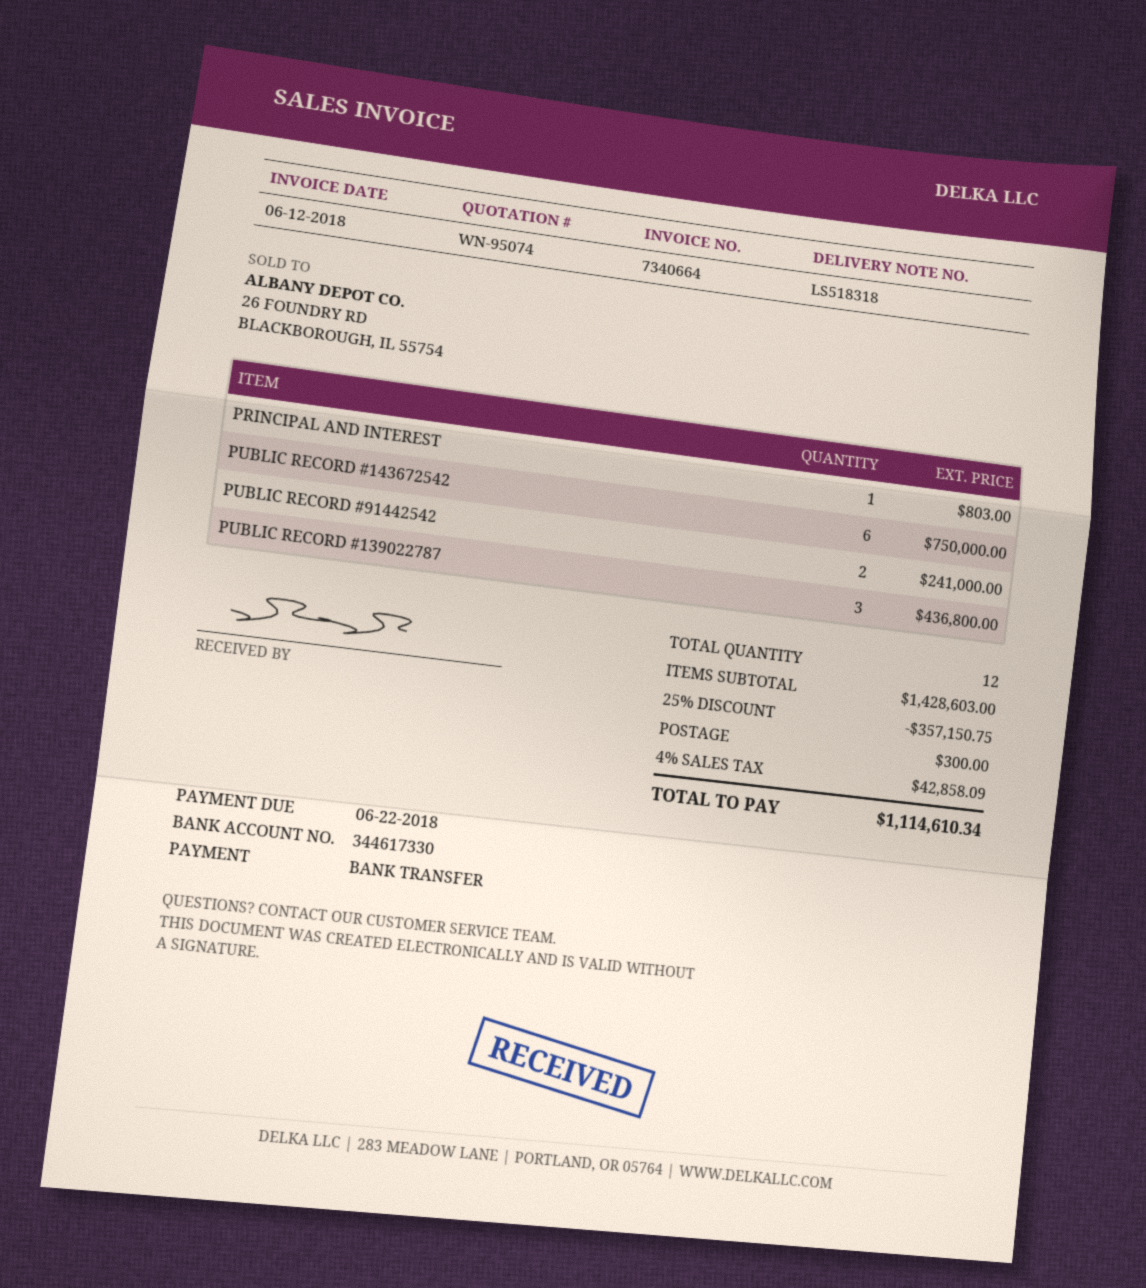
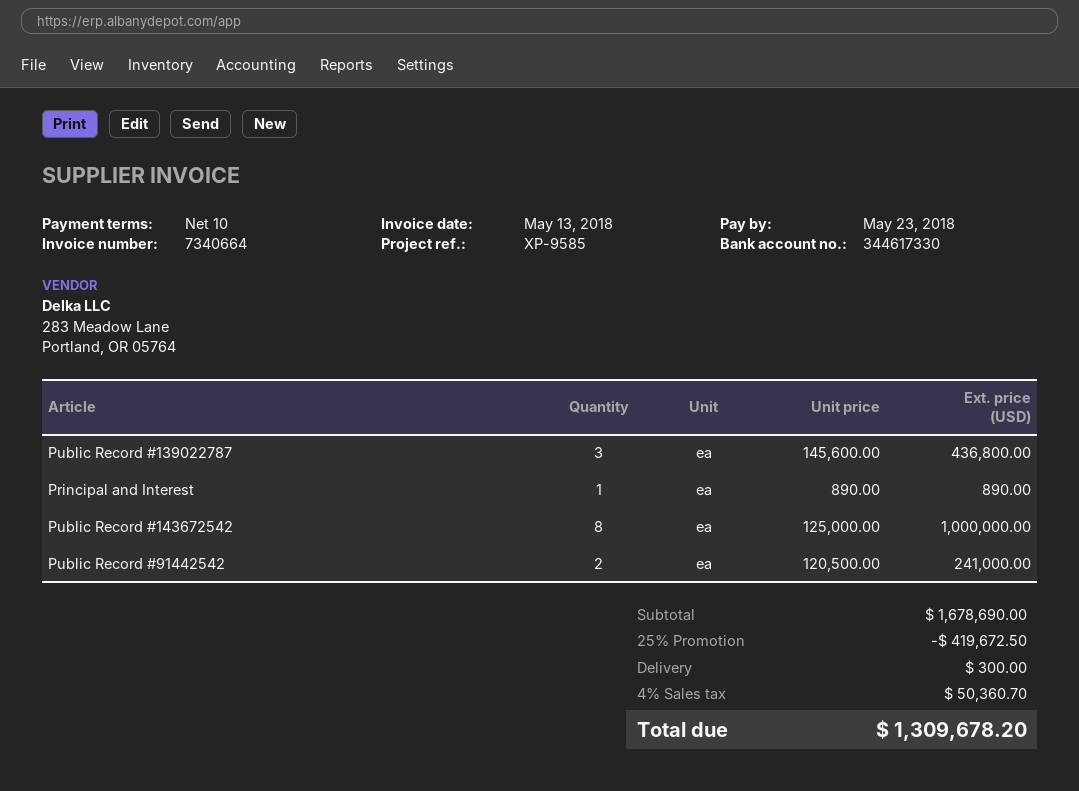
invoice date: 2018-06-12 -> 2018-05-13
due date: 2018-06-22 -> 2018-05-23
PRINCIPAL AND INTEREST: 1 for 803.00 -> 1 for 890.00
PUBLIC RECORD #143672542: 6 for 750000.00 -> 8 for 1000000.00
subtotal: 1428603.00 -> 1678690.00
discount: 25% = 357150.75 -> 25% = 419672.50
tax: 4% = 42858.09 -> 4% = 50360.70
total: 1114610.34 -> 1309678.20

